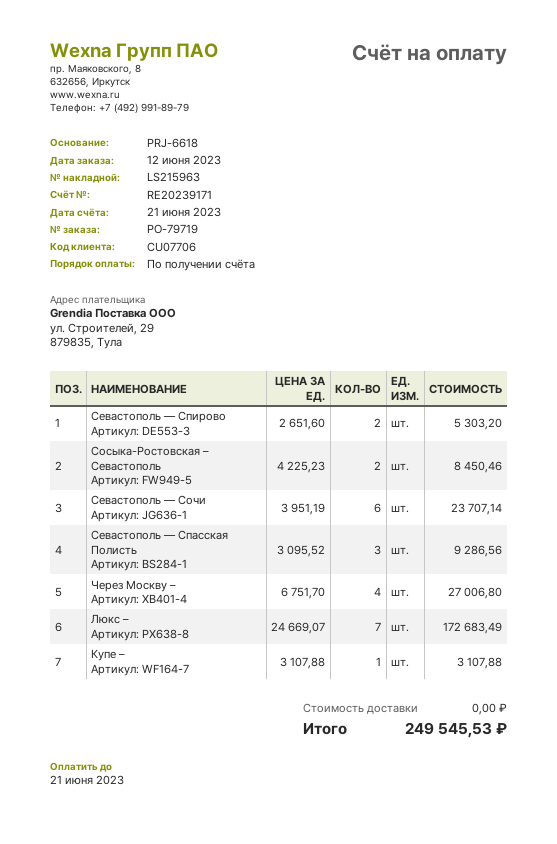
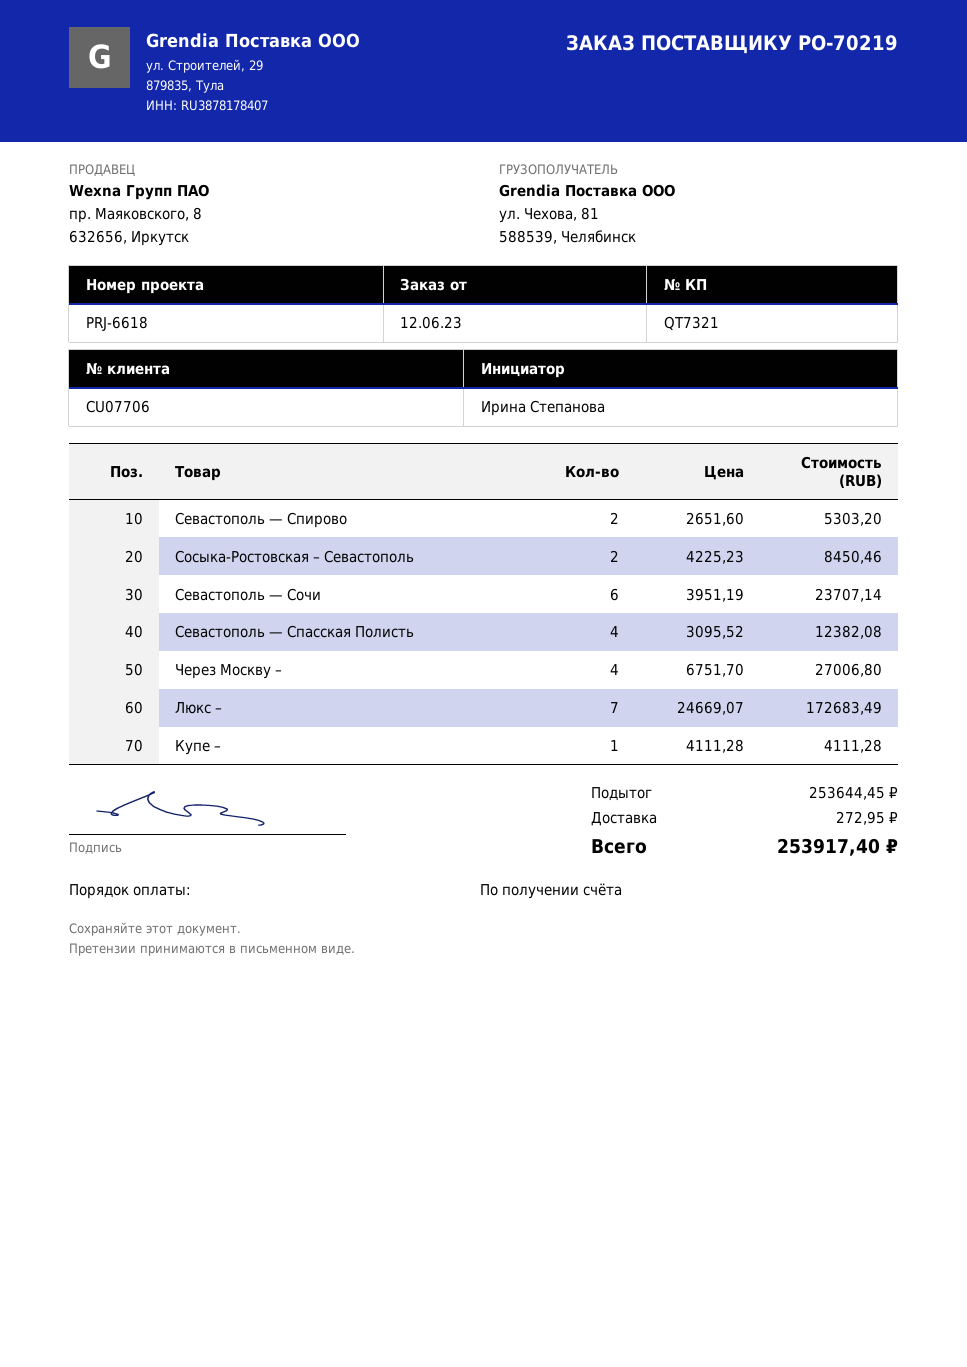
order number: PO-79719 -> PO-70219
Севастополь — Спасская Полисть: 3 x 3095.52 = 9286.56 -> 4 x 3095.52 = 12382.08
Купе –: 1 x 3107.88 = 3107.88 -> 1 x 4111.28 = 4111.28
shipping: 0.00 -> 272.95
total: 249545.53 -> 253917.40

